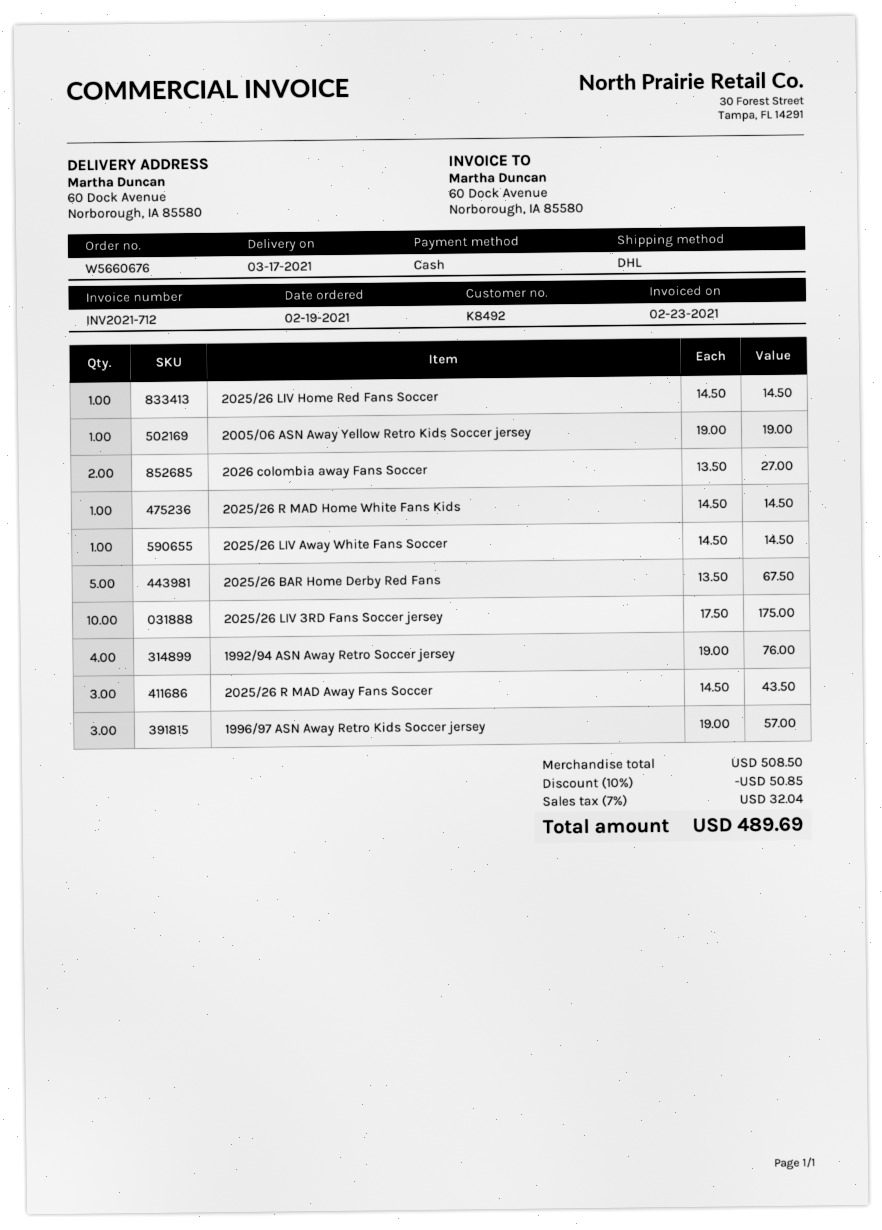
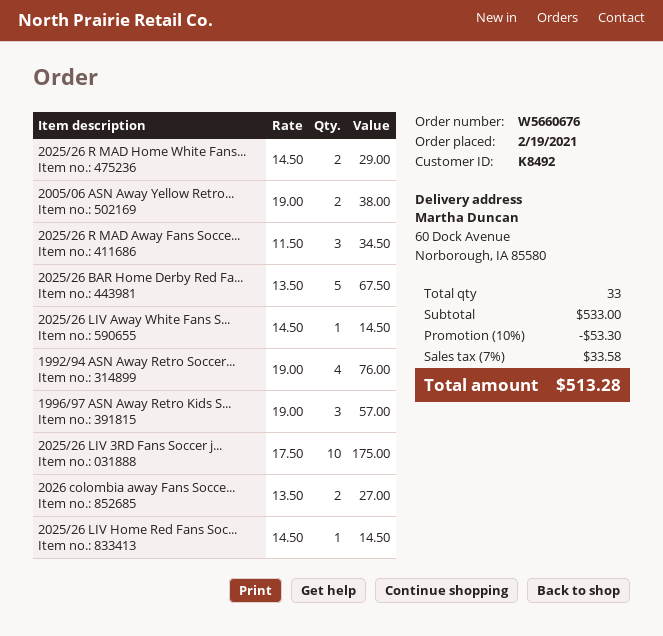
2005/06 ASN Away Yellow Retro Kids Soccer jersey: 1 x 19.00 = 19.00 -> 2 x 19.00 = 38.00
2025/26 R MAD Home White Fans Kids: 1 x 14.50 = 14.50 -> 2 x 14.50 = 29.00
2025/26 R MAD Away Fans Soccer: 3 x 14.50 = 43.50 -> 3 x 11.50 = 34.50
subtotal: 508.50 -> 533.00
discount: 10% = 50.85 -> 10% = 53.30
tax: 7% = 32.04 -> 7% = 33.58
total: 489.69 -> 513.28

